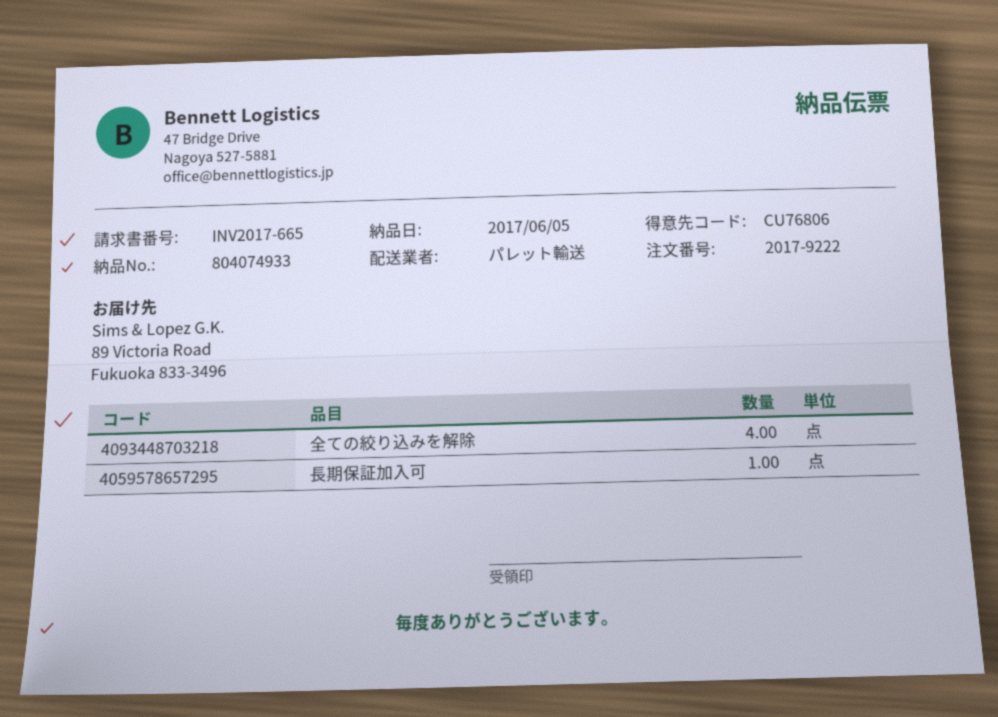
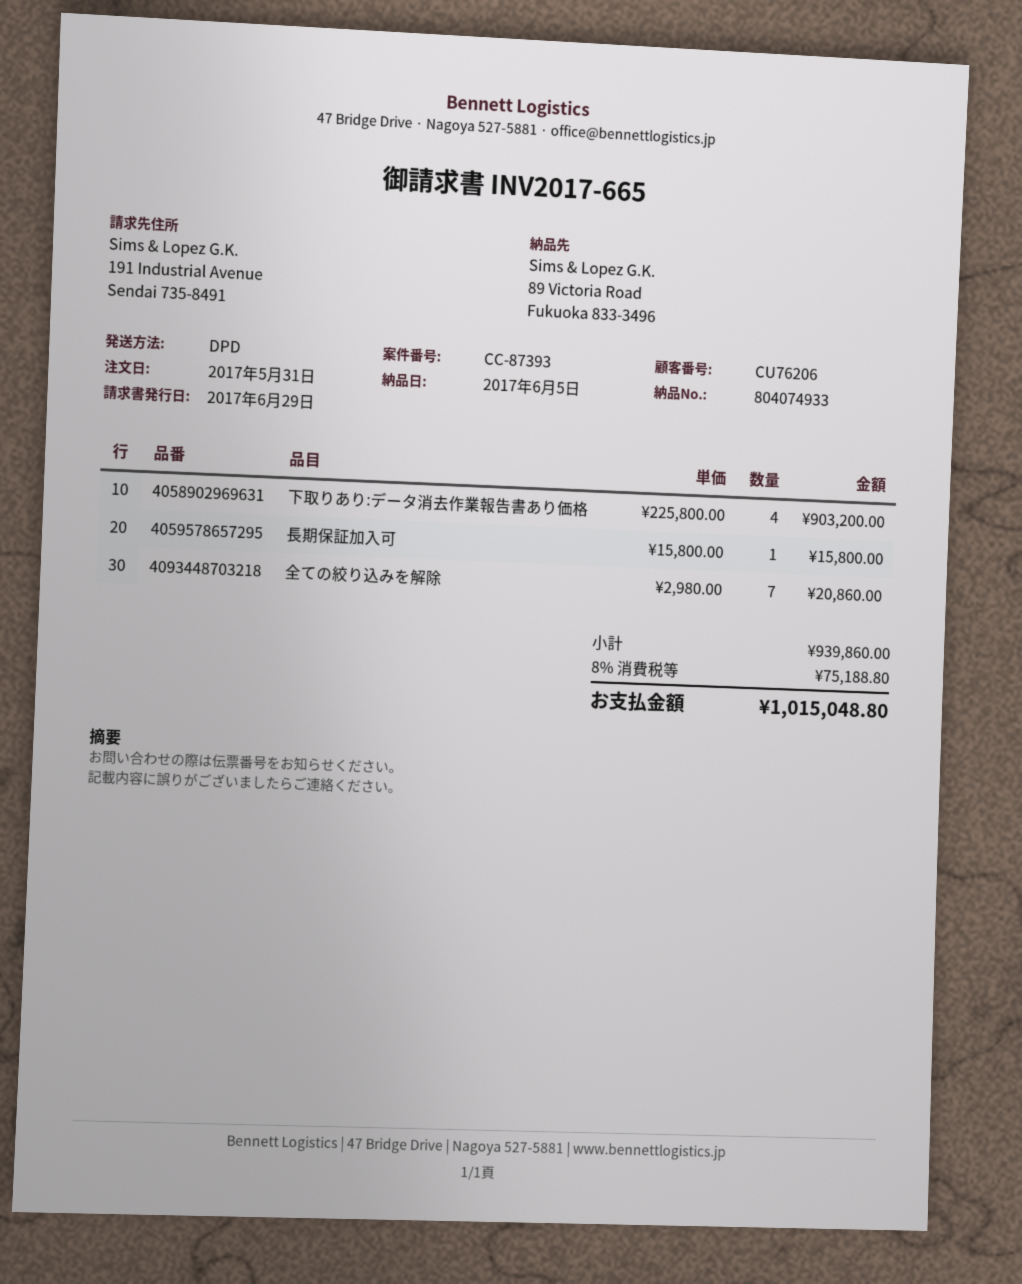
customer number: CU76806 -> CU76206
shipping method: pallet freight -> DPD
全ての絞り込みを解除: 4 -> 7
下取りあり:データ消去作業報告書あり価格: none -> 4

